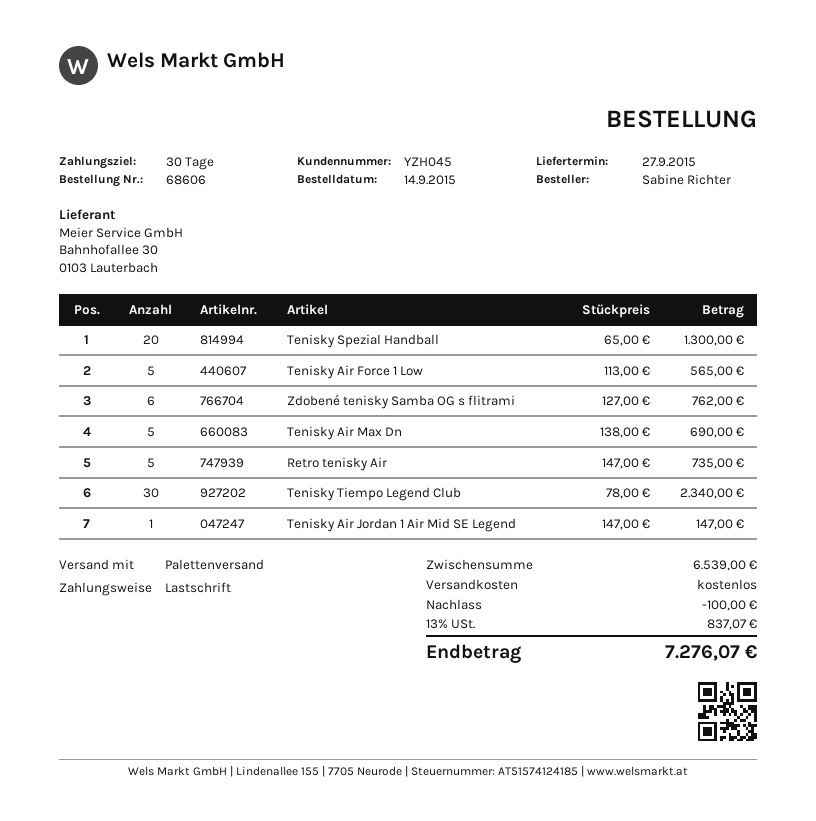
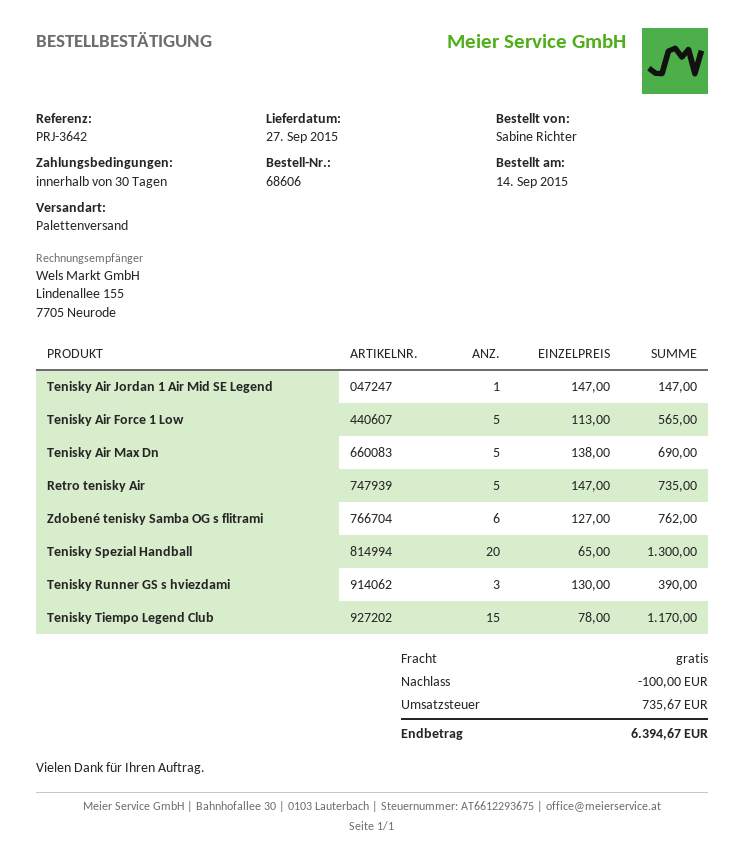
Tenisky Tiempo Legend Club: 30 x 78.00 = 2340.00 -> 15 x 78.00 = 1170.00
Tenisky Runner GS s hviezdami: none -> 3 x 130.00 = 390.00
tax: 837.07 -> 735.67
total: 7276.07 -> 6394.67

